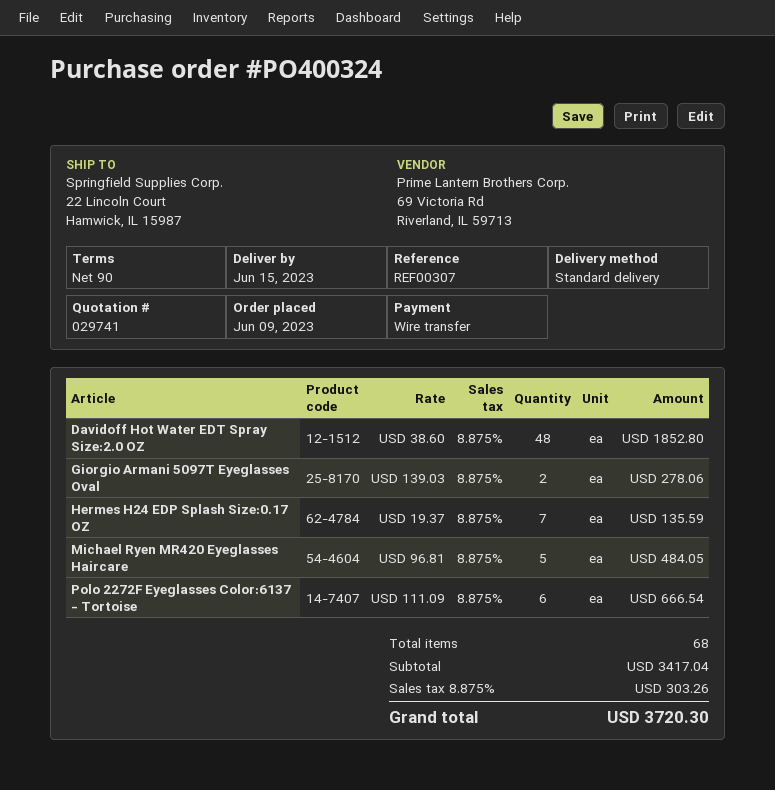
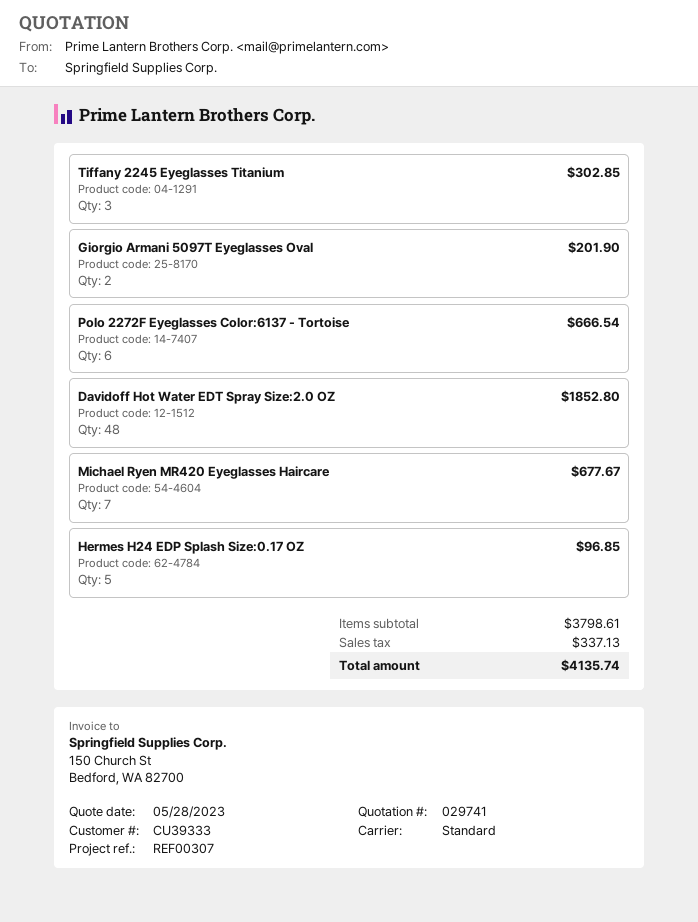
Giorgio Armani 5097T Eyeglasses Oval: 2 for 278.06 -> 2 for 201.90
Hermes H24 EDP Splash Size:0.17 OZ: 7 for 135.59 -> 5 for 96.85
Michael Ryen MR420 Eyeglasses Haircare: 5 for 484.05 -> 7 for 677.67
Tiffany 2245 Eyeglasses Titanium: none -> 3 for 302.85
subtotal: 3417.04 -> 3798.61
tax: 303.26 -> 337.13
total: 3720.30 -> 4135.74

